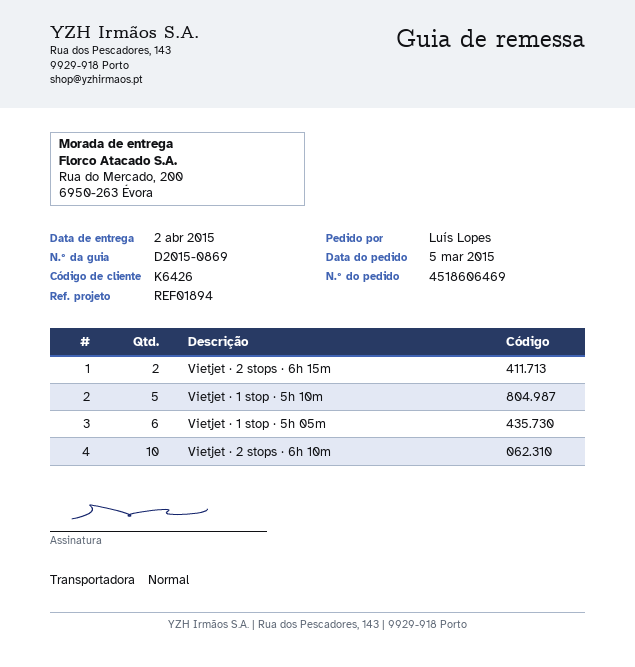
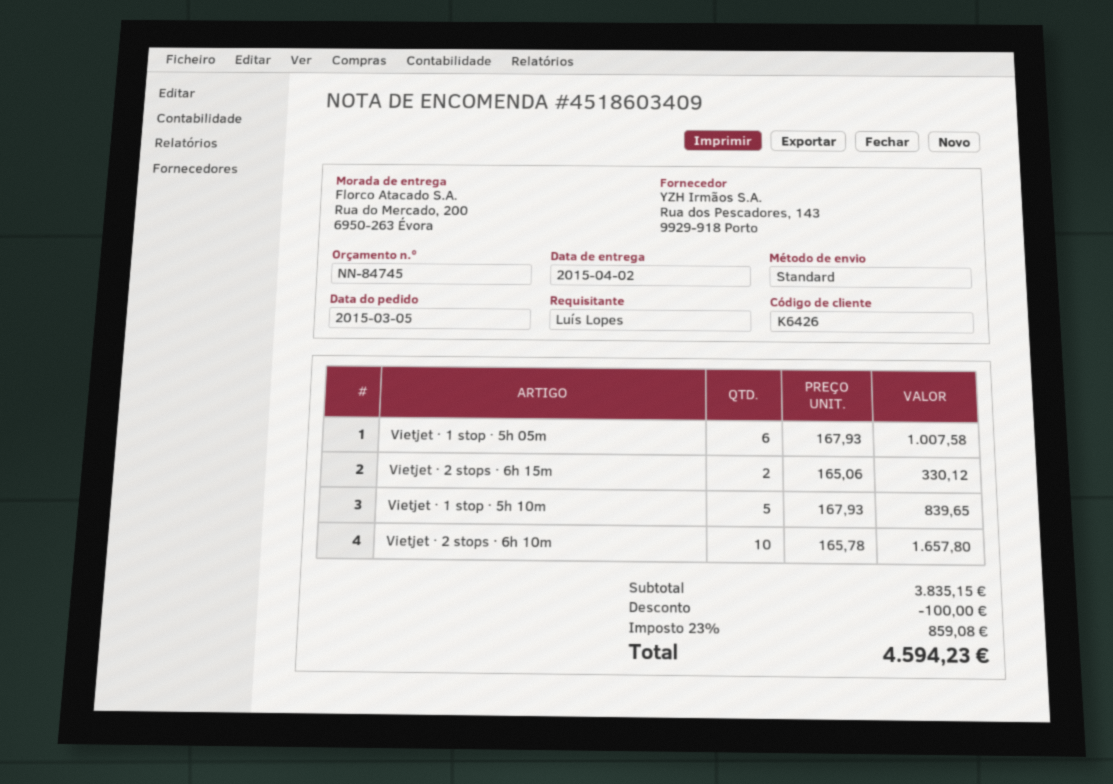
order number: 4518606469 -> 4518603409

